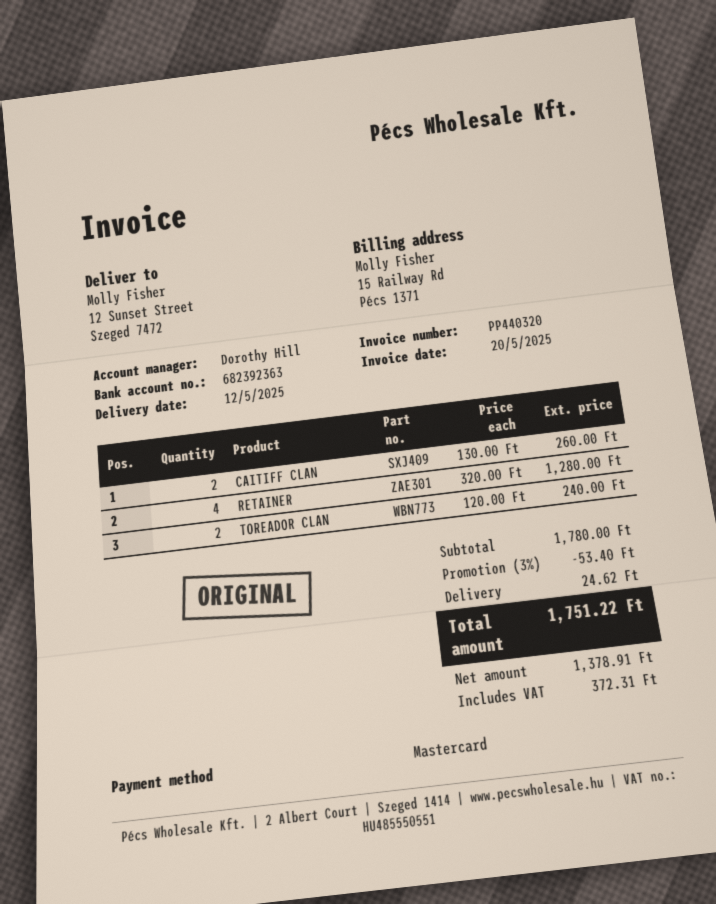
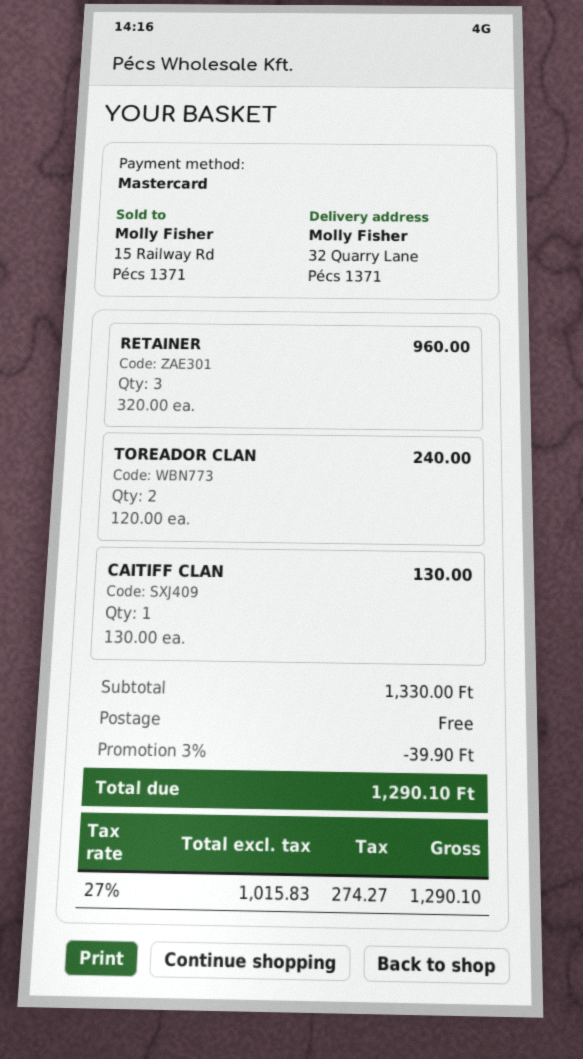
ship to: 12 Sunset Street, Szeged 7472 -> 32 Quarry Lane, Pécs 1371
CAITIFF CLAN: 2 x 130.00 = 260.00 -> 1 x 130.00 = 130.00
RETAINER: 4 x 320.00 = 1280.00 -> 3 x 320.00 = 960.00
subtotal: 1780.00 -> 1330.00
discount: 3% = 53.40 -> 3% = 39.90
shipping: 24.62 -> 0.00
net: 1378.91 -> 1015.83
tax: 372.31 -> 274.27
total: 1751.22 -> 1290.10

